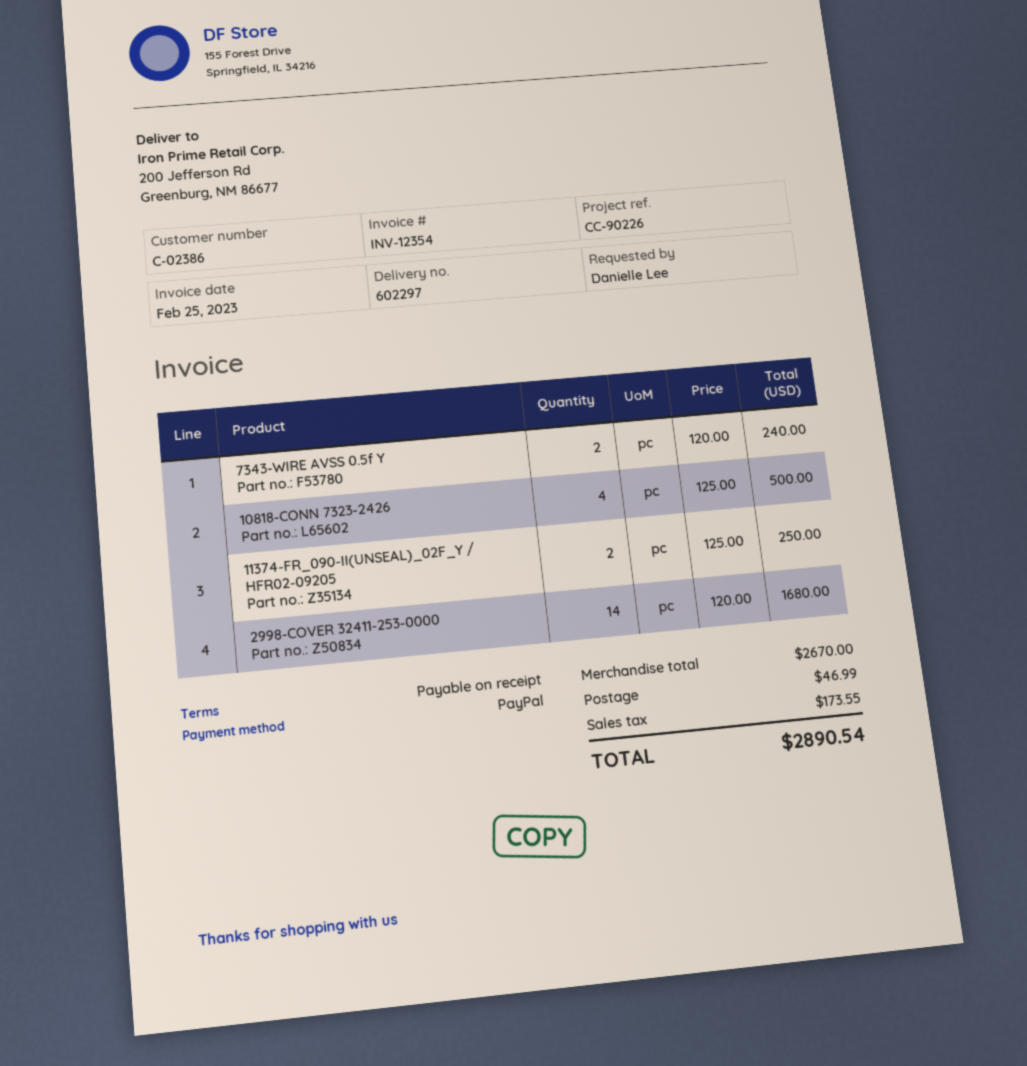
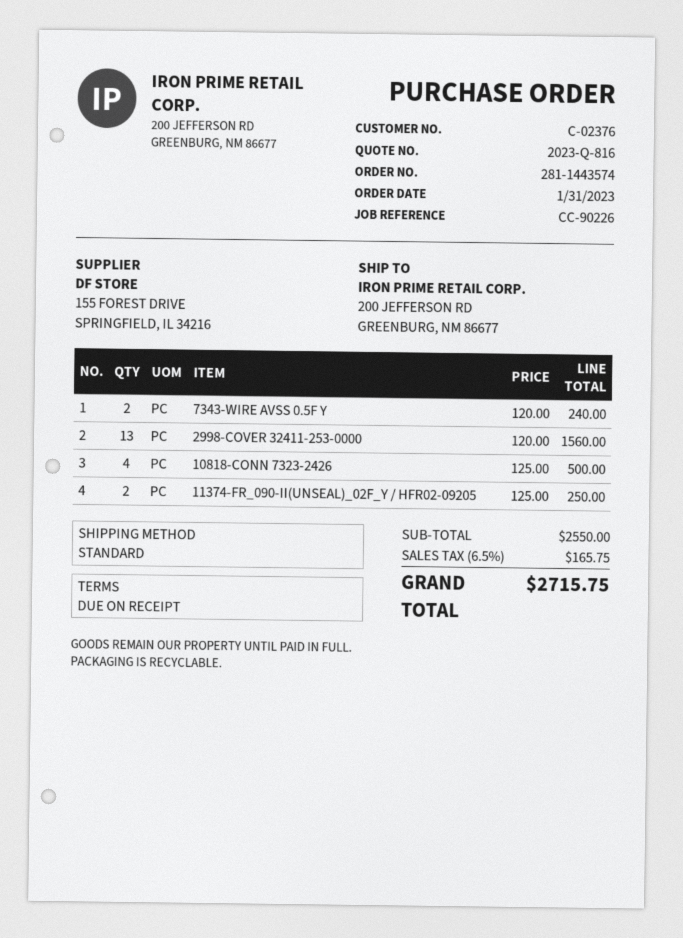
customer number: C-02386 -> C-02376
2998-COVER 32411-253-0000: 14 x 120.00 = 1680.00 -> 13 x 120.00 = 1560.00
subtotal: 2670.00 -> 2550.00
shipping: 46.99 -> none
tax: 173.55 -> 165.75
total: 2890.54 -> 2715.75

